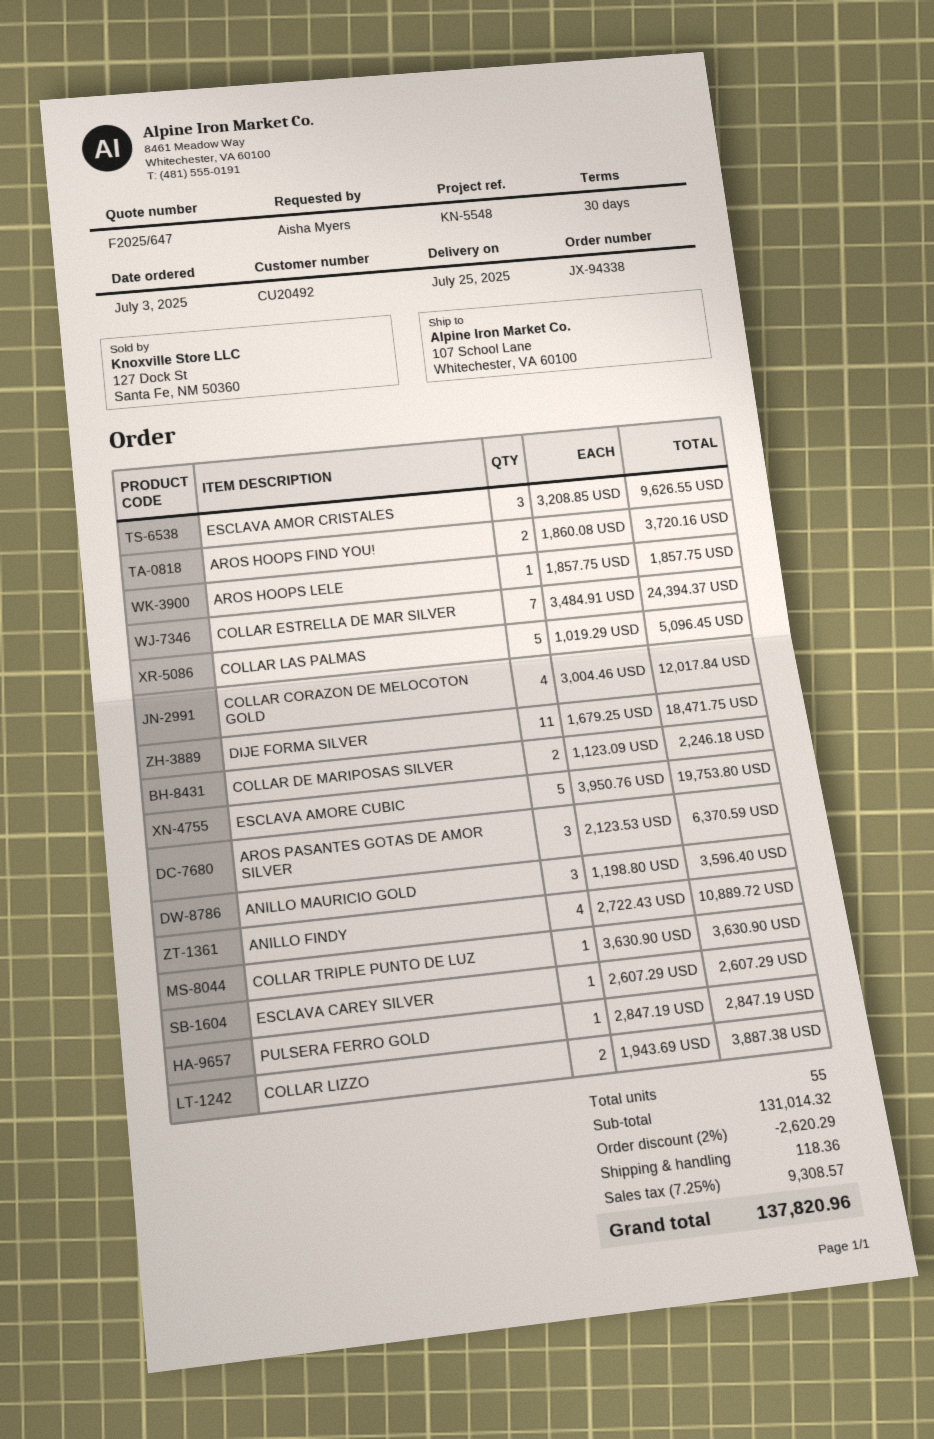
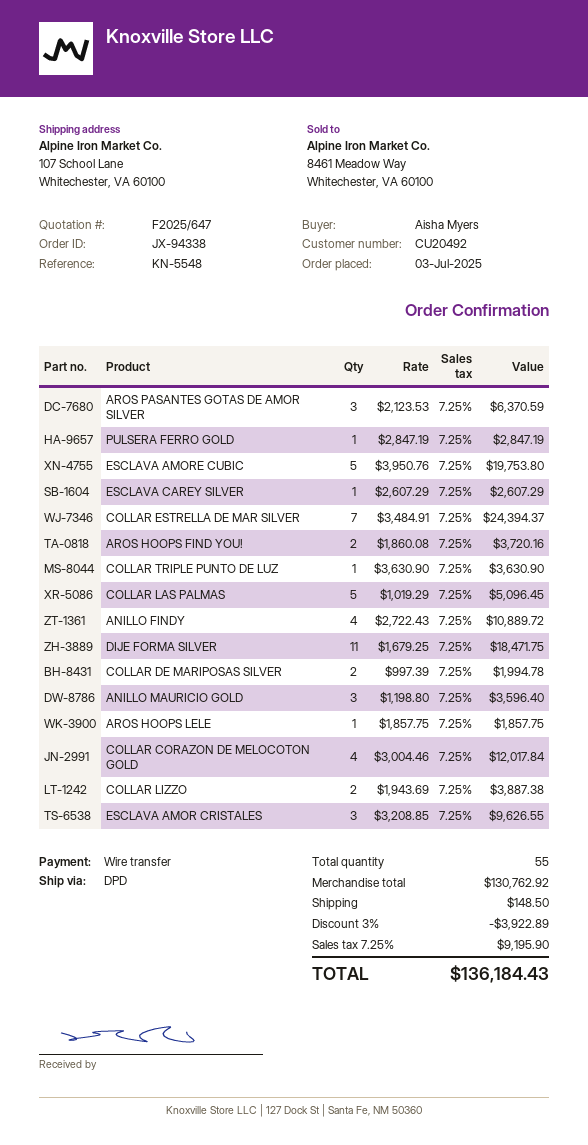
COLLAR DE MARIPOSAS SILVER: 2 x 1123.09 = 2246.18 -> 2 x 997.39 = 1994.78
subtotal: 131014.32 -> 130762.92
discount: 2% = 2620.29 -> 3% = 3922.89
shipping: 118.36 -> 148.50
tax: 7.25% = 9308.57 -> 7.25% = 9195.90
total: 137820.96 -> 136184.43

